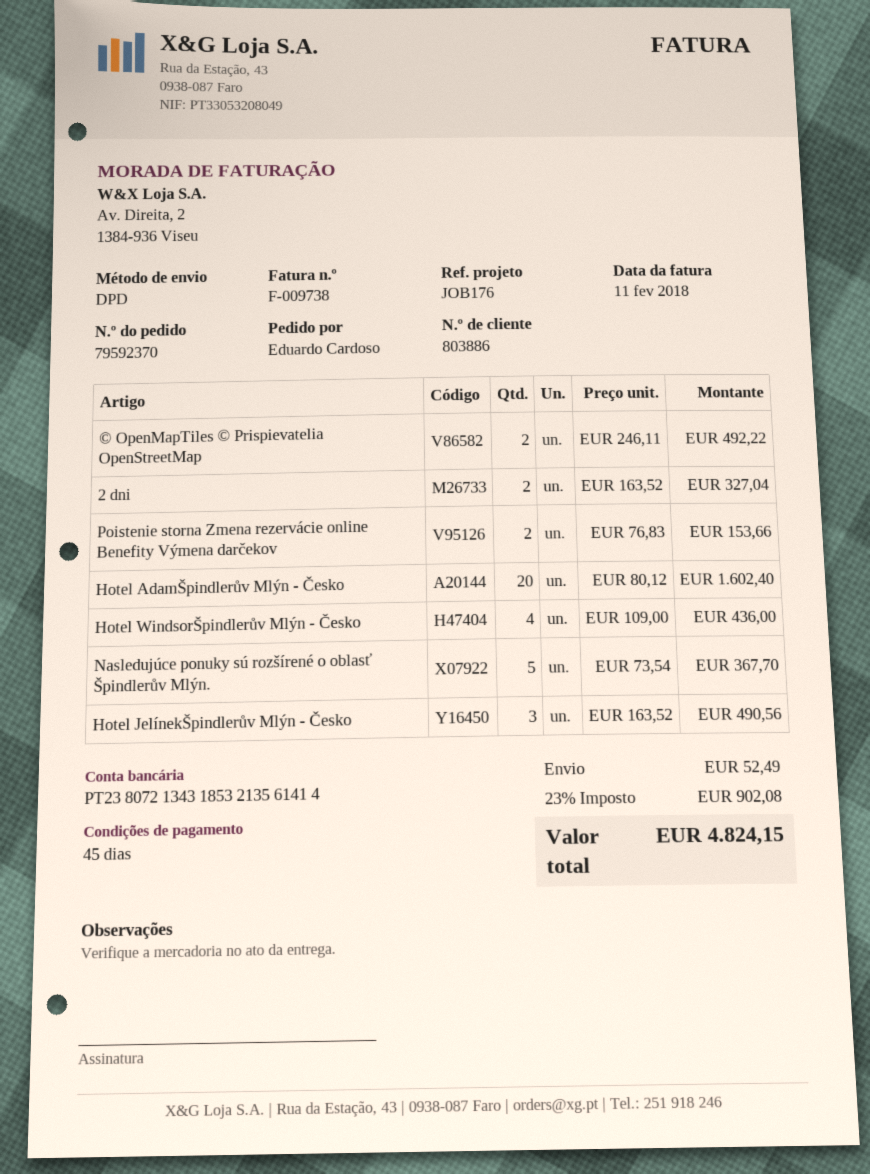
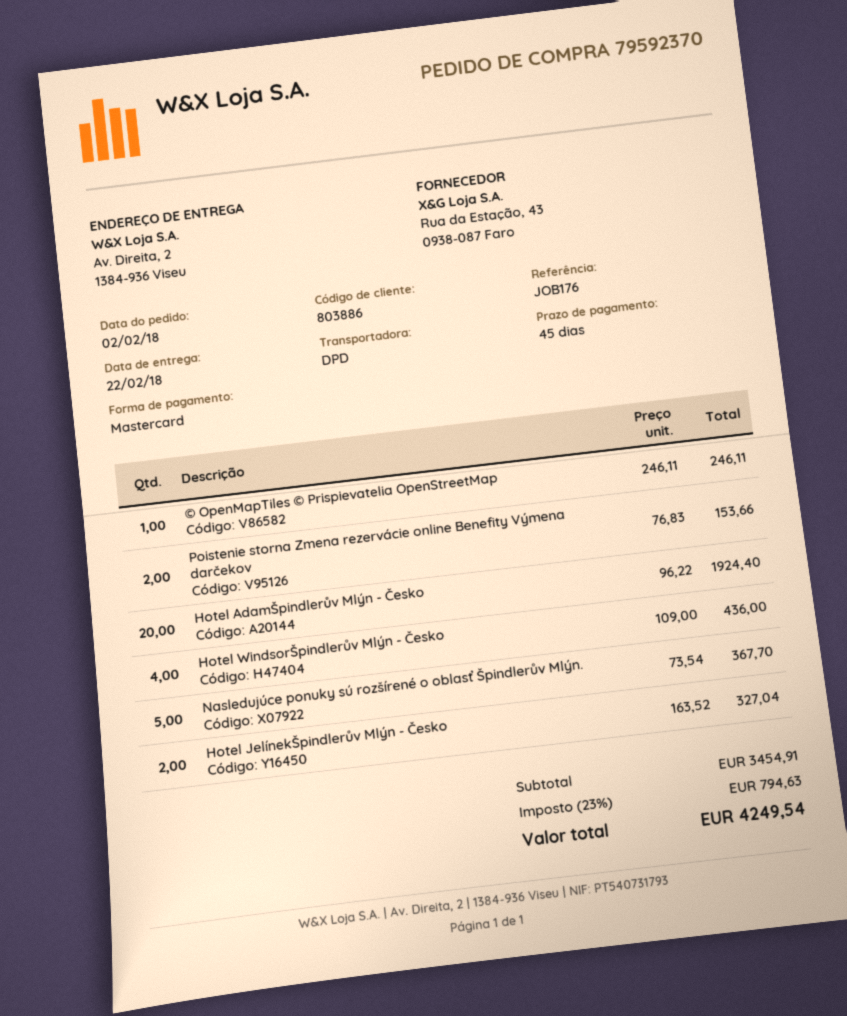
© OpenMapTiles © Prispievatelia OpenStreetMap: 2 x 246.11 = 492.22 -> 1 x 246.11 = 246.11
2 dni: 2 x 163.52 = 327.04 -> none
Hotel AdamŠpindlerův Mlýn - Česko: 20 x 80.12 = 1602.40 -> 20 x 96.22 = 1924.40
Hotel JelínekŠpindlerův Mlýn - Česko: 3 x 163.52 = 490.56 -> 2 x 163.52 = 327.04
shipping: 52.49 -> none
tax: 23% = 902.08 -> 23% = 794.63
total: 4824.15 -> 4249.54

